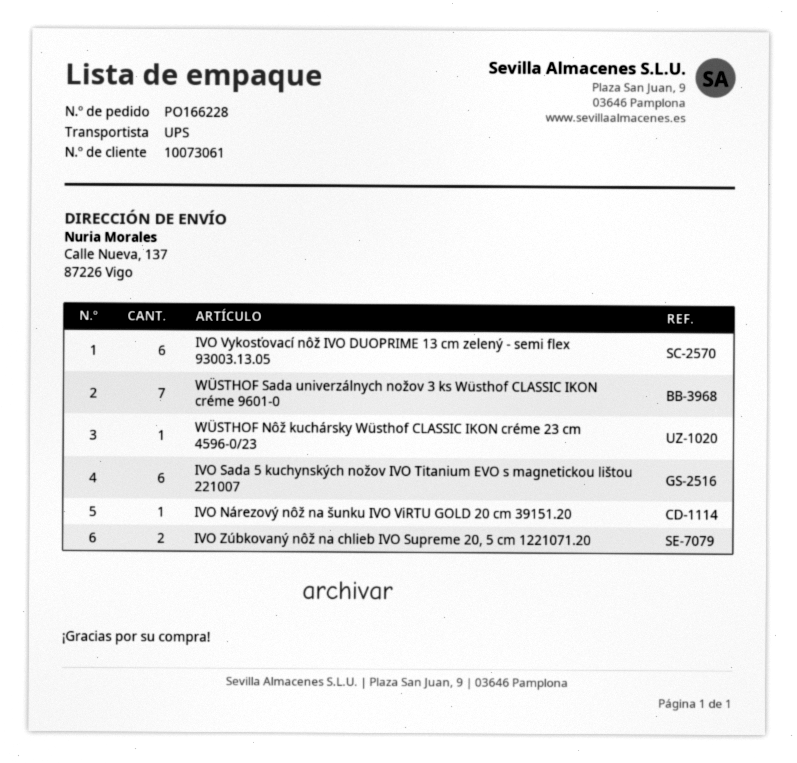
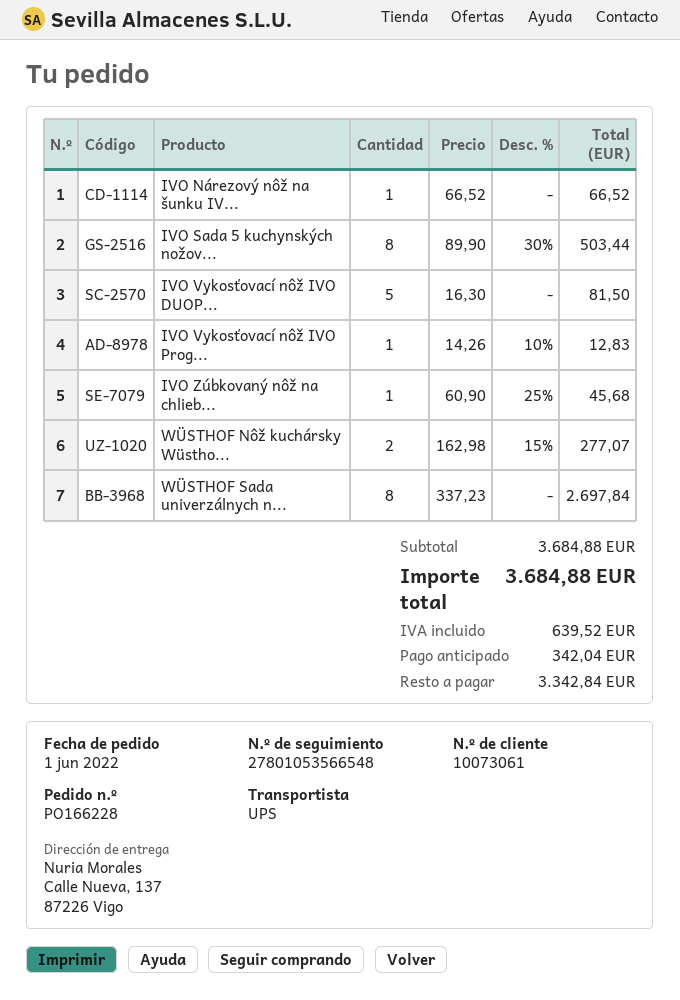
IVO Vykosťovací nôž IVO DUOPRIME 13 cm zelený - semi flex 93003.13.05: 6 -> 5
WÜSTHOF Sada univerzálnych nožov 3 ks Wüsthof CLASSIC IKON créme 9601-0: 7 -> 8
WÜSTHOF Nôž kuchársky Wüsthof CLASSIC IKON créme 23 cm 4596-0/23: 1 -> 2
IVO Sada 5 kuchynských nožov IVO Titanium EVO s magnetickou lištou 221007: 6 -> 8
IVO Zúbkovaný nôž na chlieb IVO Supreme 20, 5 cm 1221071.20: 2 -> 1
IVO Vykosťovací nôž IVO Prog...: none -> 1

